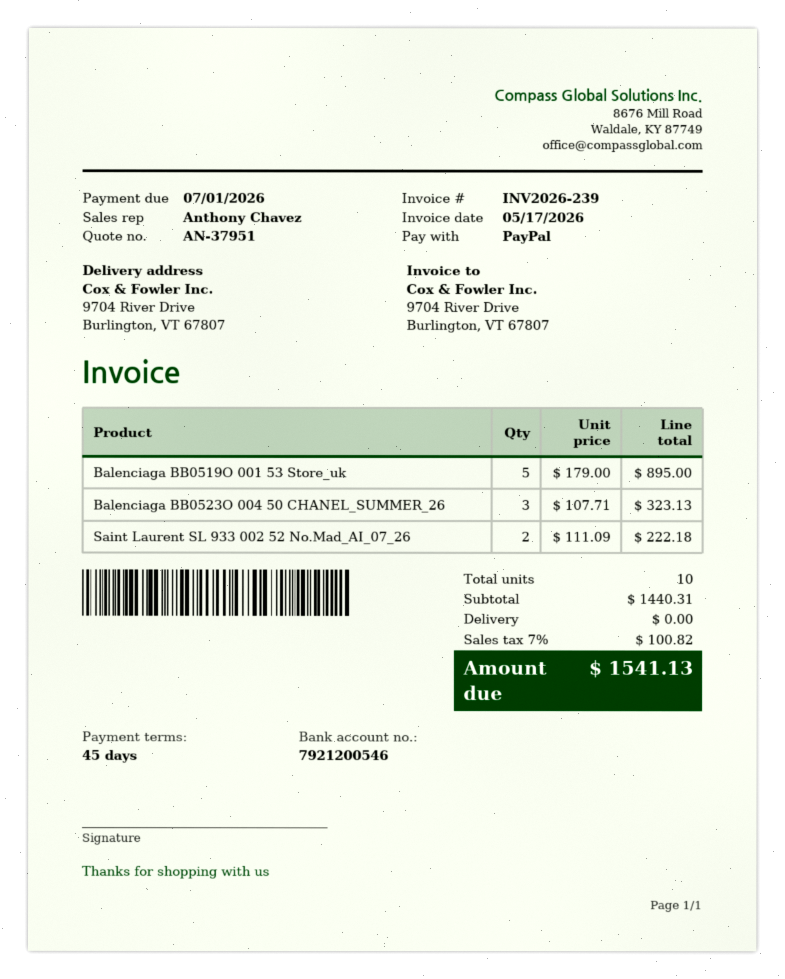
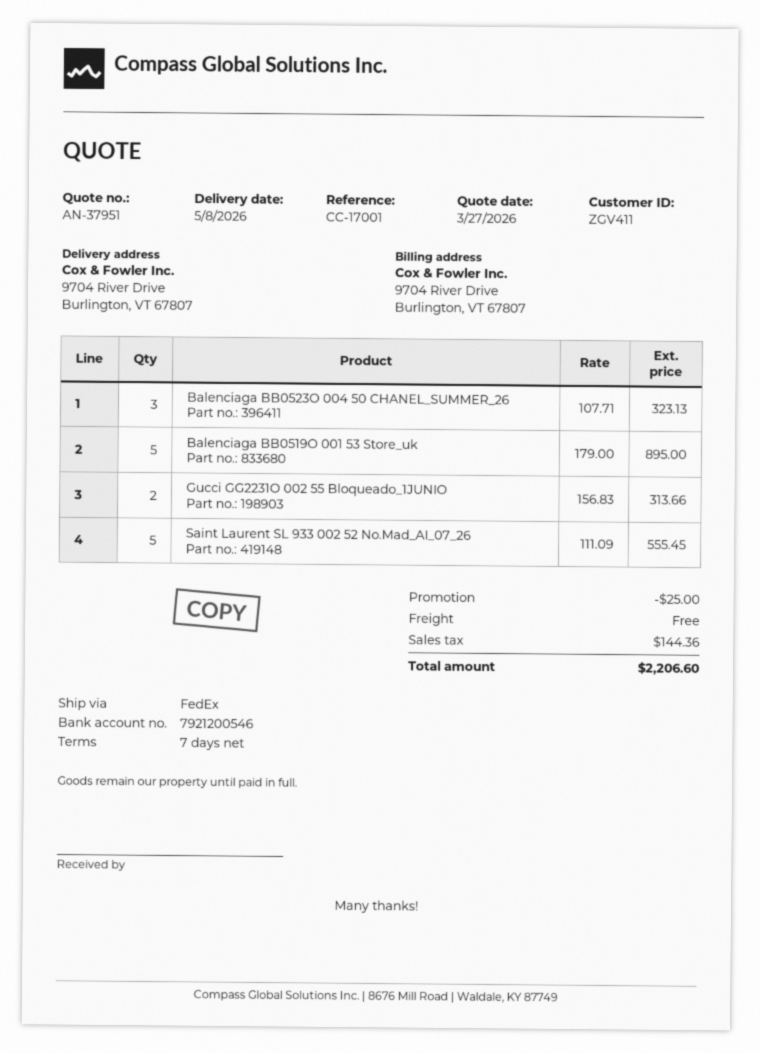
payment terms: 45 days -> 7 days
Saint Laurent SL 933 002 52 No.Mad_AI_07_26: 2 x 111.09 = 222.18 -> 5 x 111.09 = 555.45
Gucci GG2231O 002 55 Bloqueado_1JUNIO: none -> 2 x 156.83 = 313.66
discount: none -> 25.00
tax: 100.82 -> 144.36
total: 1541.13 -> 2206.60

